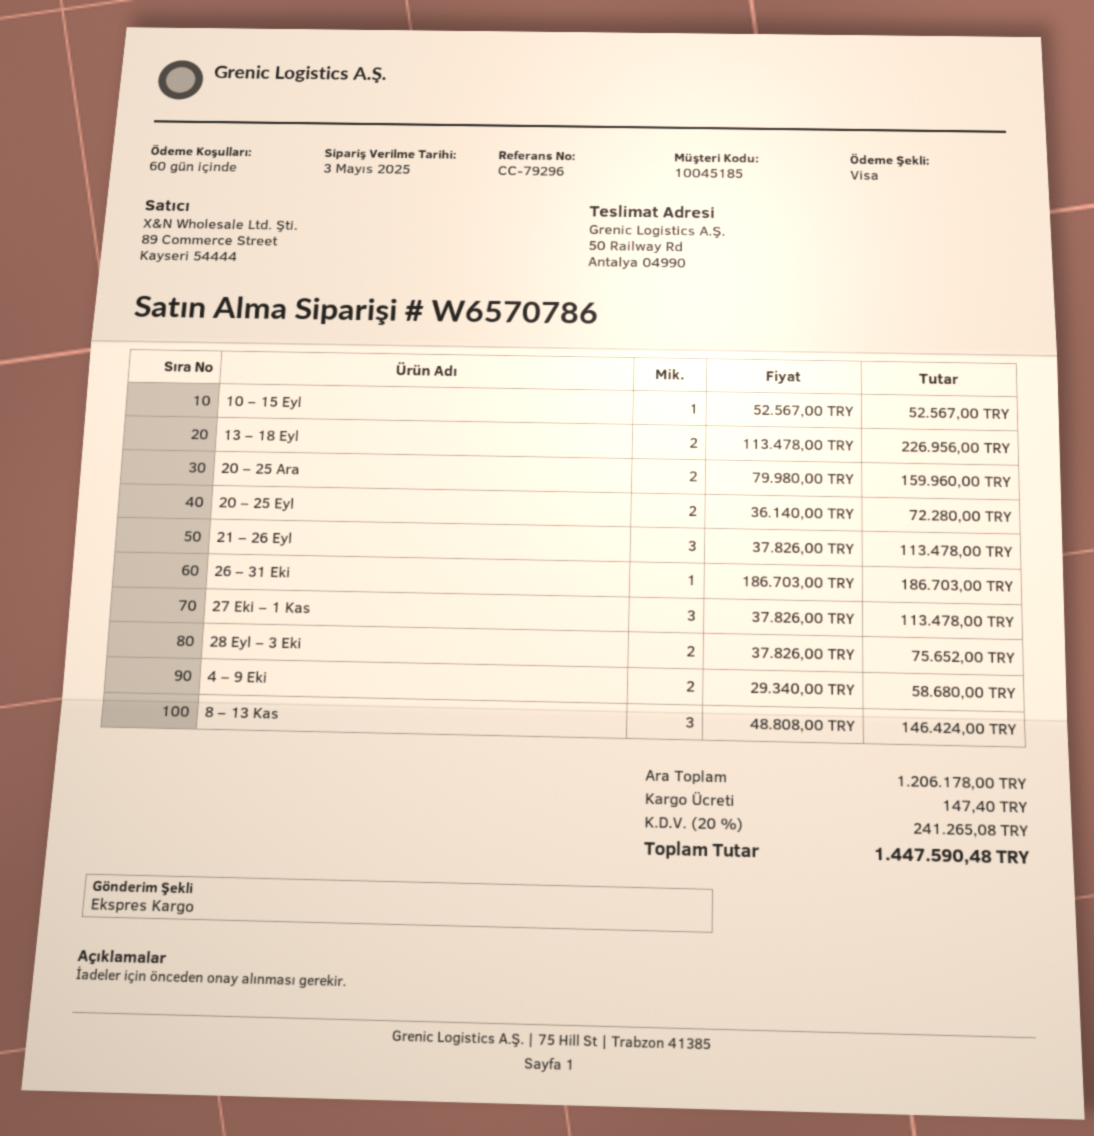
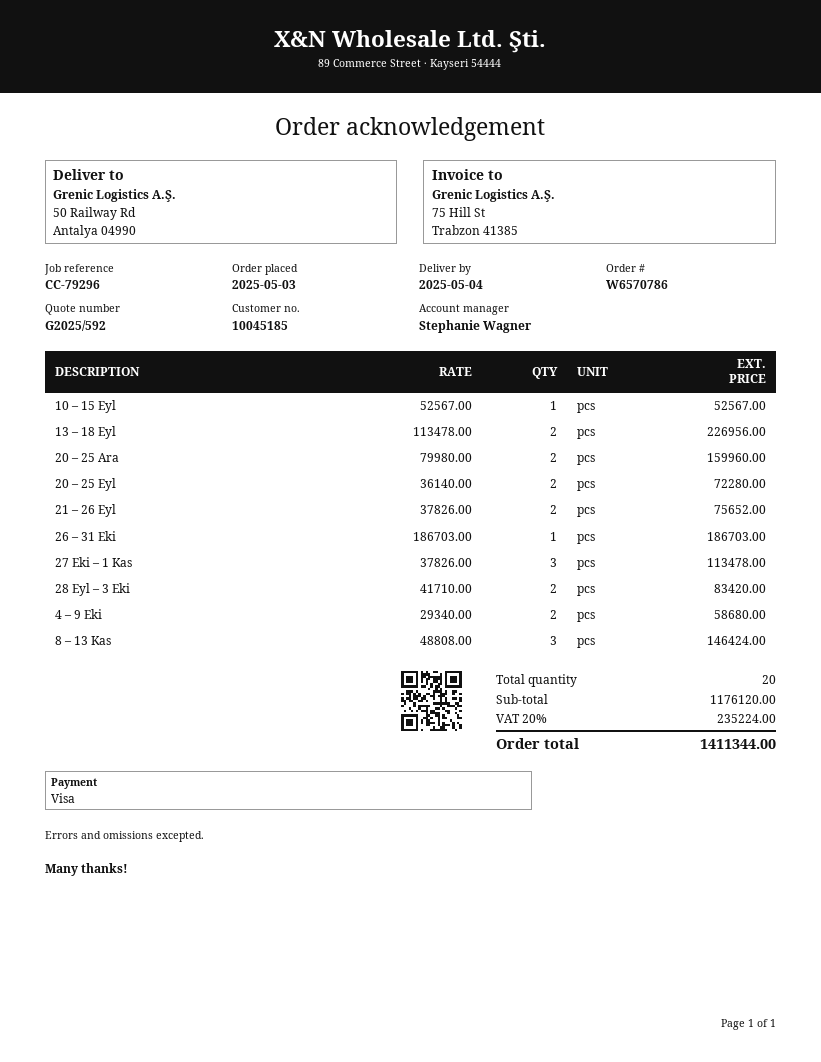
21 – 26 Eyl: 3 x 37826.00 = 113478.00 -> 2 x 37826.00 = 75652.00
28 Eyl – 3 Eki: 2 x 37826.00 = 75652.00 -> 2 x 41710.00 = 83420.00
subtotal: 1206178.00 -> 1176120.00
shipping: 147.40 -> none
tax: 20% = 241265.08 -> 20% = 235224.00
total: 1447590.48 -> 1411344.00

